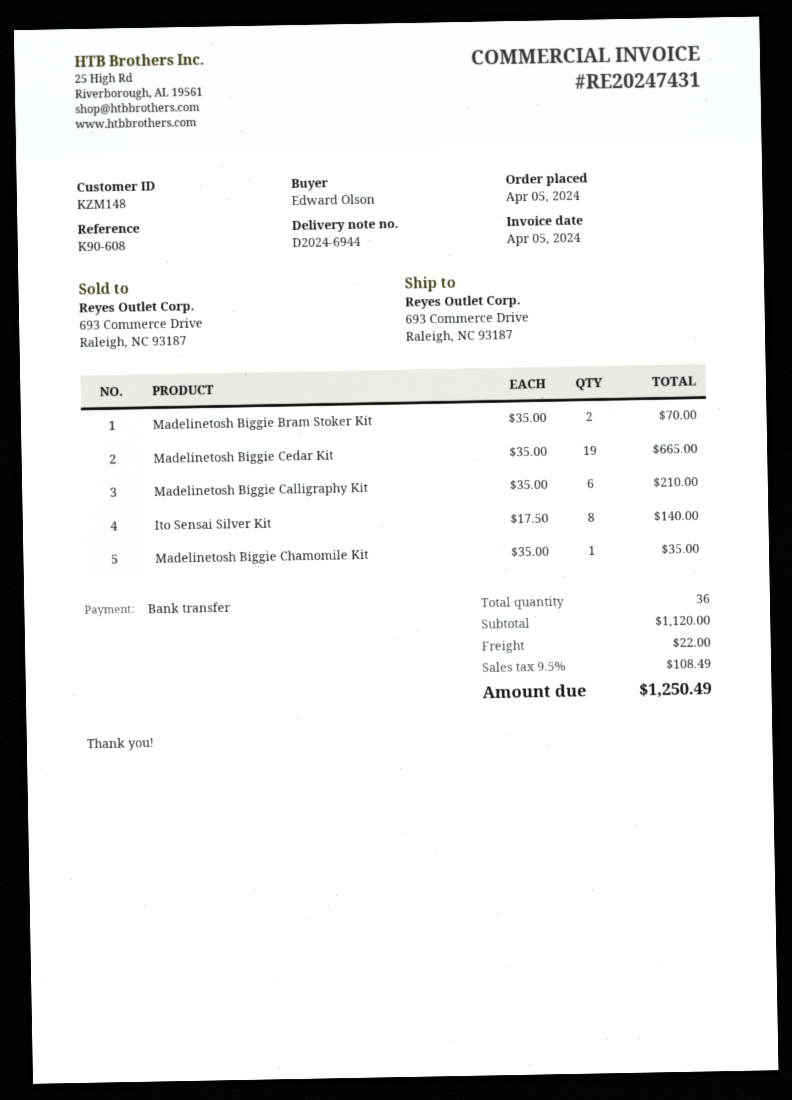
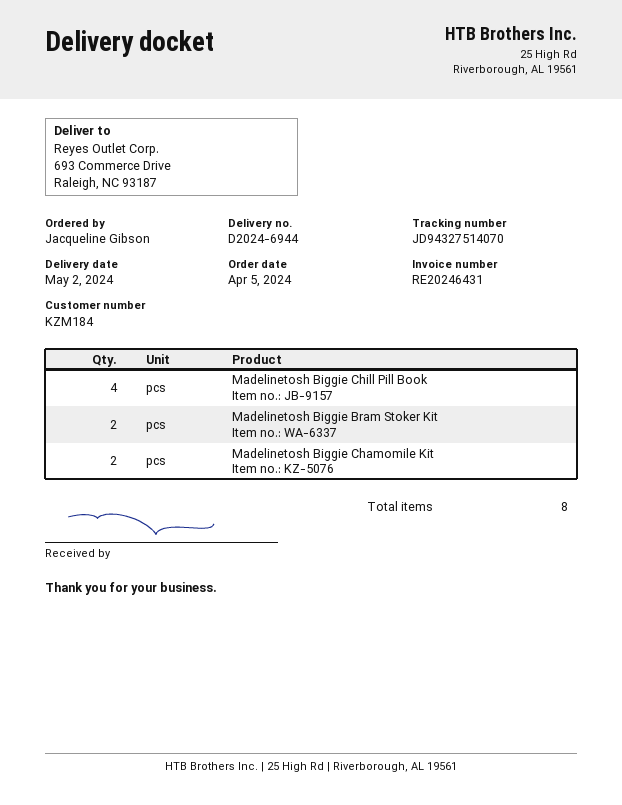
invoice number: RE20247431 -> RE20246431
customer number: KZM148 -> KZM184
ordered by: Edward Olson -> Jacqueline Gibson
Madelinetosh Biggie Cedar Kit: 19 -> none
Madelinetosh Biggie Calligraphy Kit: 6 -> none
Ito Sensai Silver Kit: 8 -> none
Madelinetosh Biggie Chamomile Kit: 1 -> 2
Madelinetosh Biggie Chill Pill Book: none -> 4
total quantity: 36 -> 8

